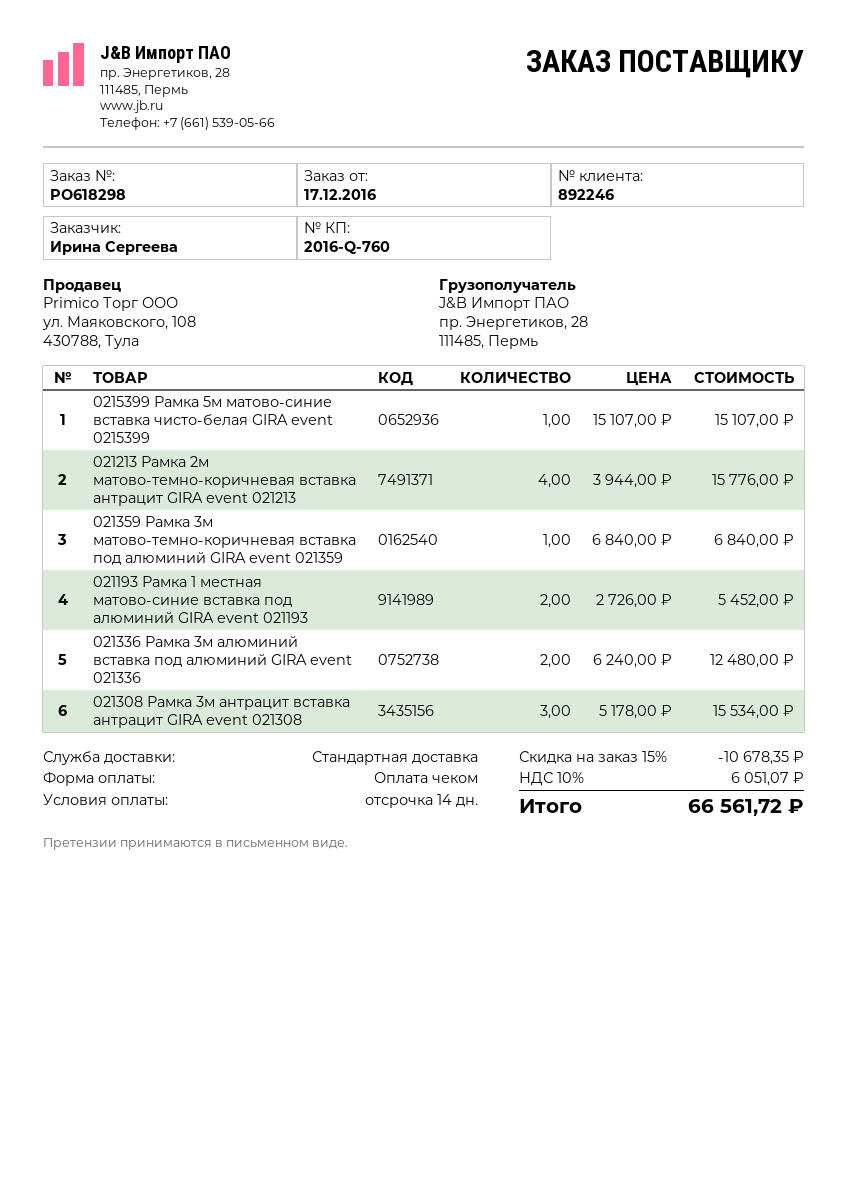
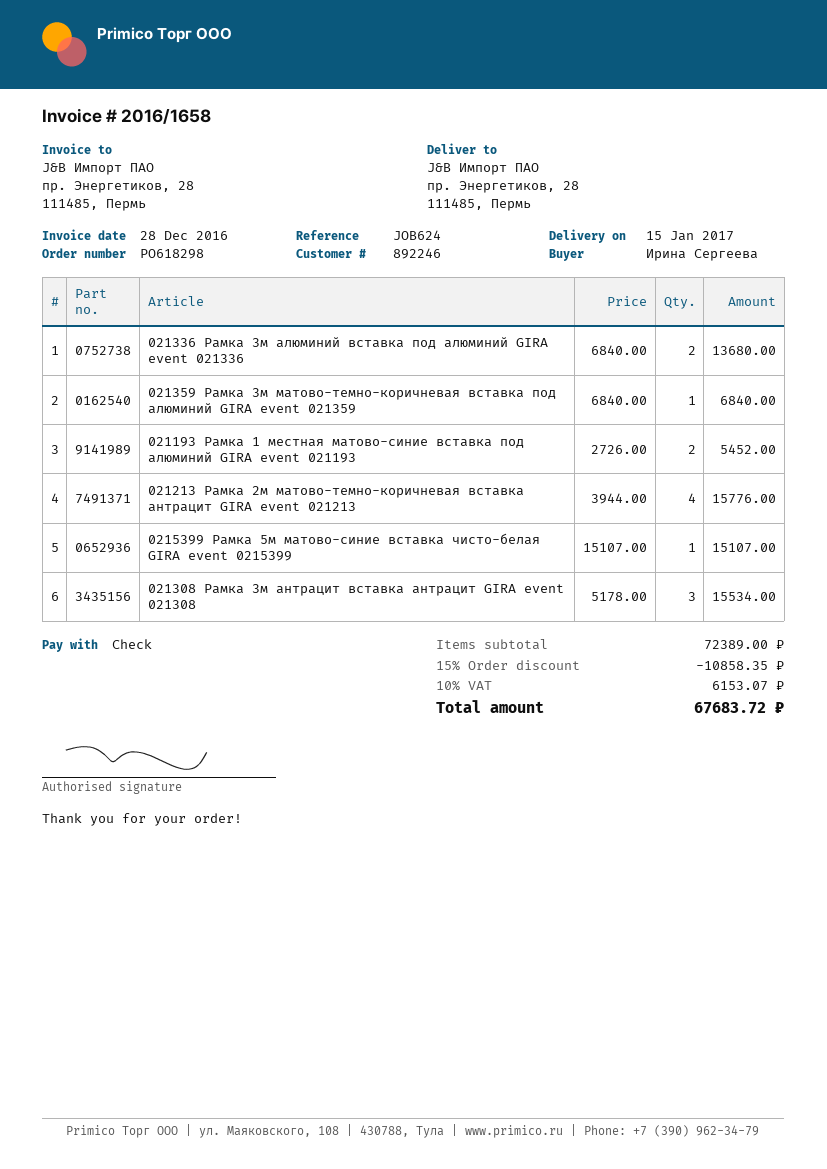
021336 Рамка 3м алюминий вставка под алюминий GIRA event 021336: 2 x 6240.00 = 12480.00 -> 2 x 6840.00 = 13680.00
discount: 15% = 10678.35 -> 15% = 10858.35
tax: 10% = 6051.07 -> 10% = 6153.07
total: 66561.72 -> 67683.72

